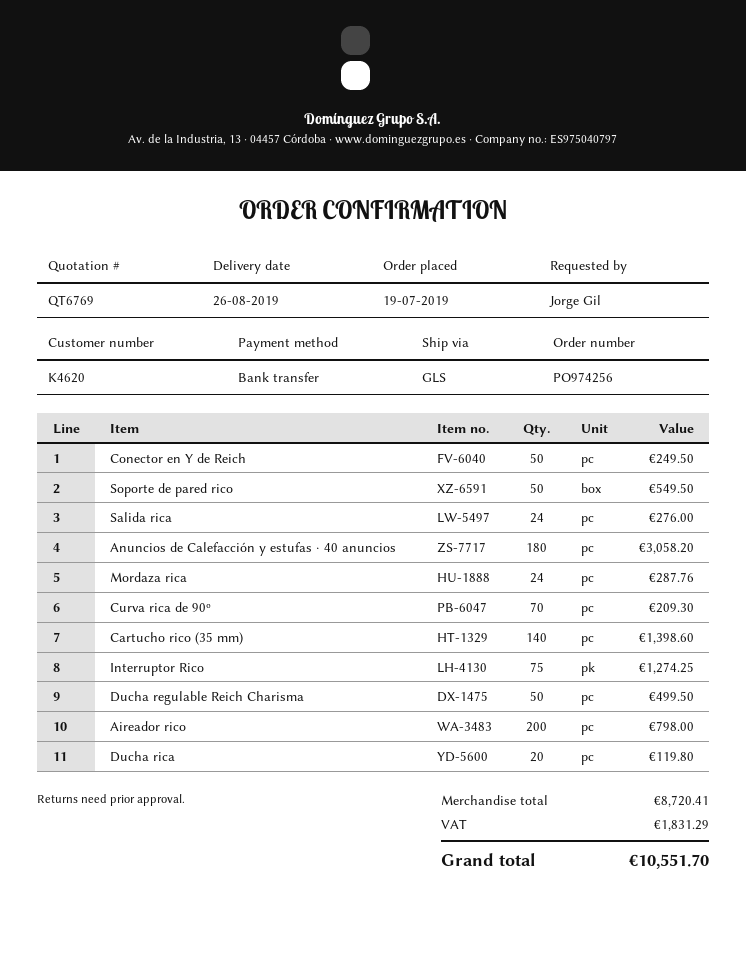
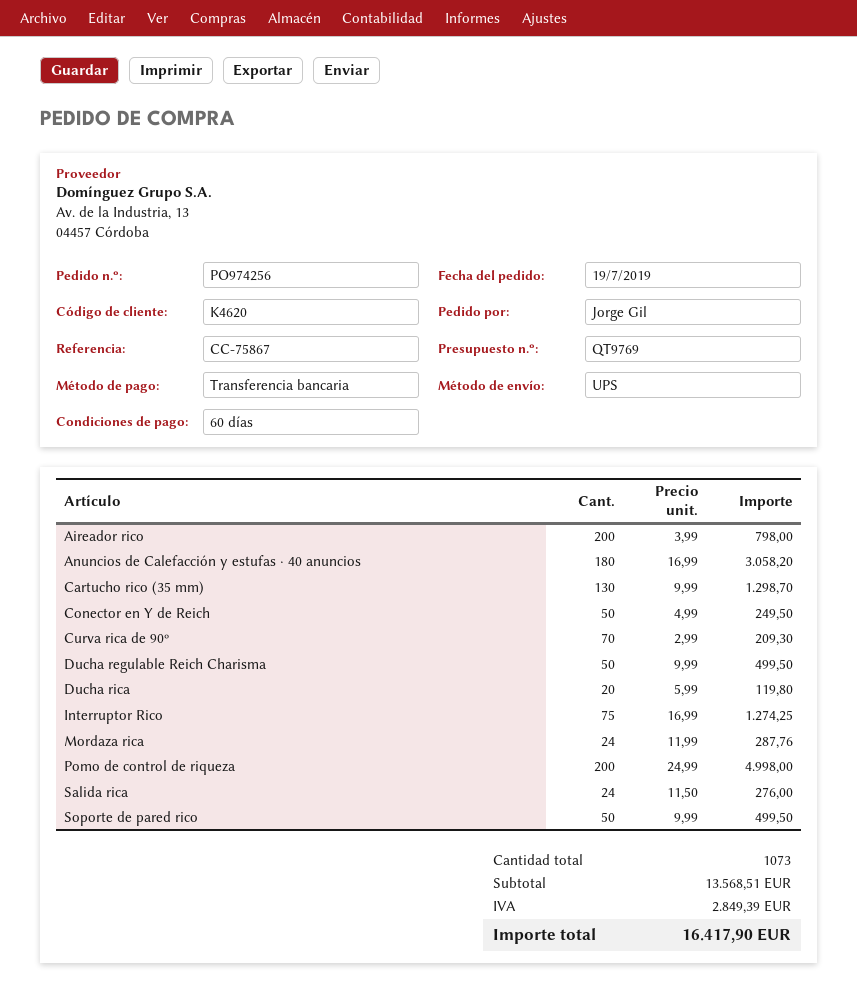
quote number: QT6769 -> QT9769
shipping method: GLS -> UPS
Soporte de pared rico: 50 for 549.50 -> 50 for 499.50
Cartucho rico (35 mm): 140 for 1398.60 -> 130 for 1298.70
Pomo de control de riqueza: none -> 200 for 4998.00
subtotal: 8720.41 -> 13568.51
tax: 1831.29 -> 2849.39
total: 10551.70 -> 16417.90

